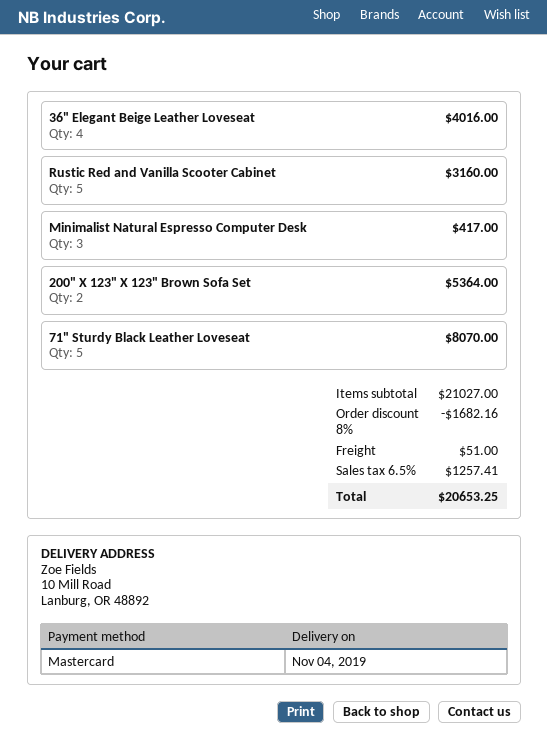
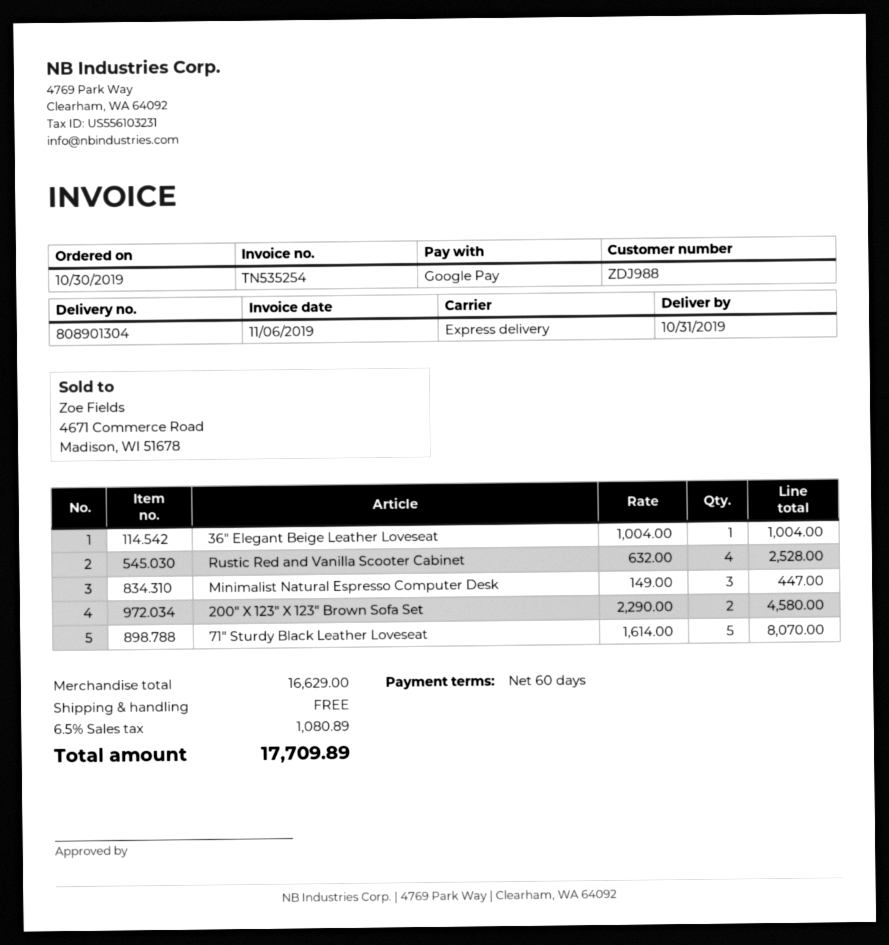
delivery date: 2019-11-04 -> 2019-10-31
payment method: Mastercard -> Google Pay
36" Elegant Beige Leather Loveseat: 4 for 4016.00 -> 1 for 1004.00
Rustic Red and Vanilla Scooter Cabinet: 5 for 3160.00 -> 4 for 2528.00
Minimalist Natural Espresso Computer Desk: 3 for 417.00 -> 3 for 447.00
200" X 123" X 123" Brown Sofa Set: 2 for 5364.00 -> 2 for 4580.00
subtotal: 21027.00 -> 16629.00
discount: 8% = 1682.16 -> none
shipping: 51.00 -> 0.00
tax: 6.5% = 1257.41 -> 6.5% = 1080.89
total: 20653.25 -> 17709.89

